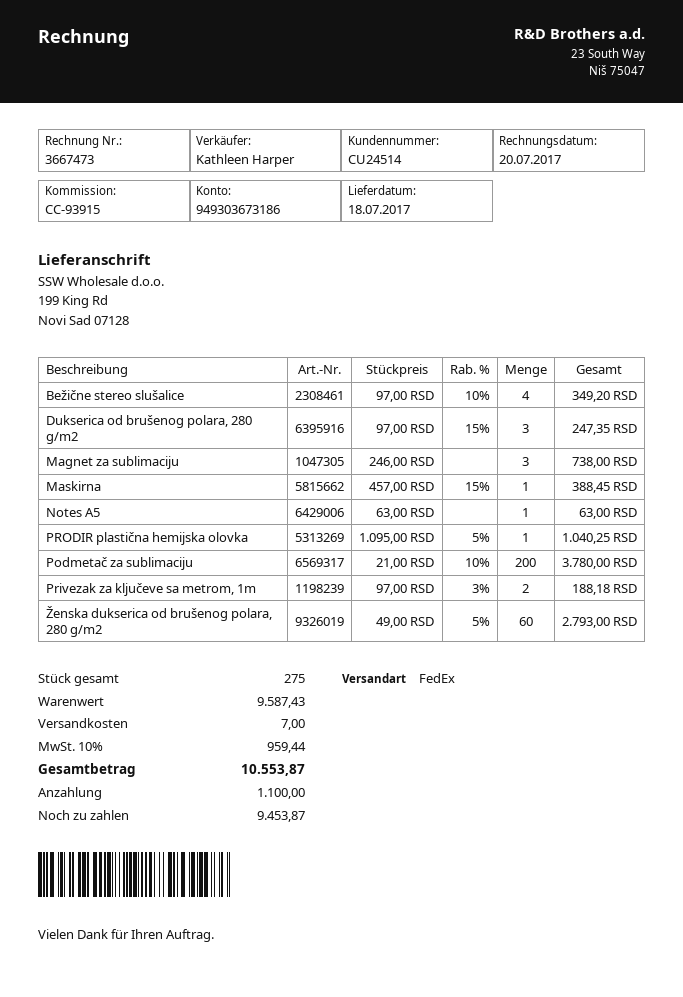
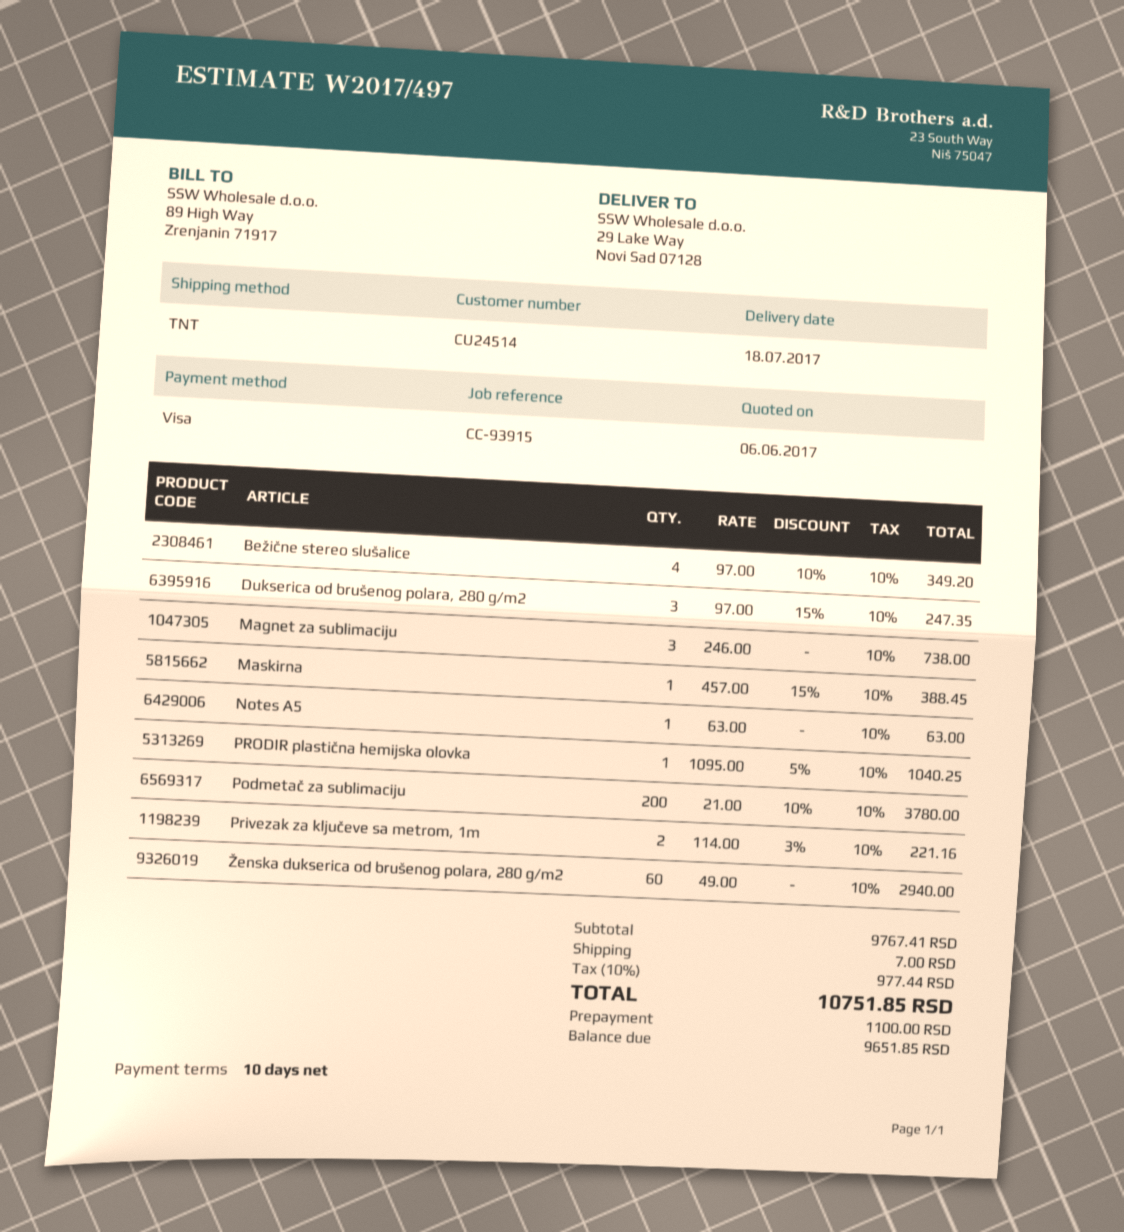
shipping method: FedEx -> TNT
ship to: 199 King Rd, Novi Sad 07128 -> 29 Lake Way, Novi Sad 07128
Privezak za ključeve sa metrom, 1m: 2 x 97.00 - 3% = 188.18 -> 2 x 114.00 - 3% = 221.16
Ženska dukserica od brušenog polara, 280 g/m2: 60 x 49.00 - 5% = 2793.00 -> 60 x 49.00 = 2940.00
subtotal: 9587.43 -> 9767.41
tax: 10% = 959.44 -> 10% = 977.44
total: 10553.87 -> 10751.85
balance: 9453.87 -> 9651.85

